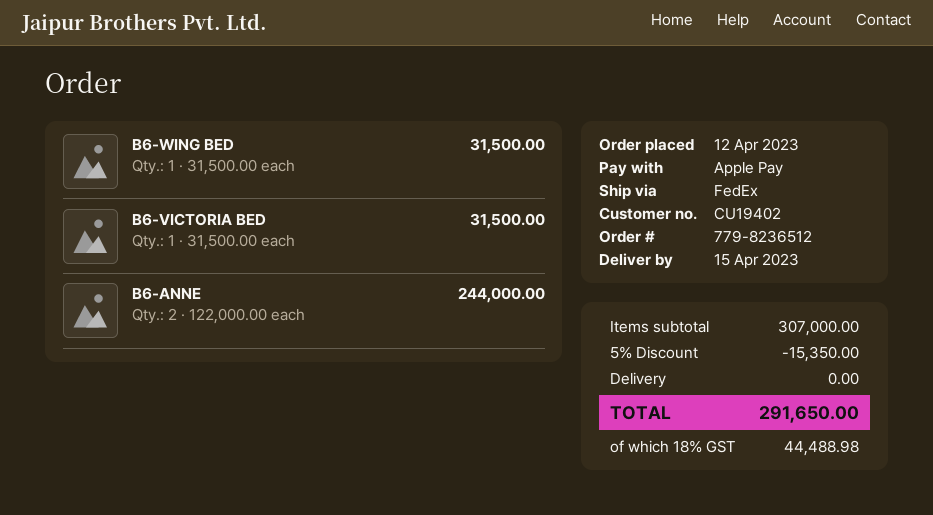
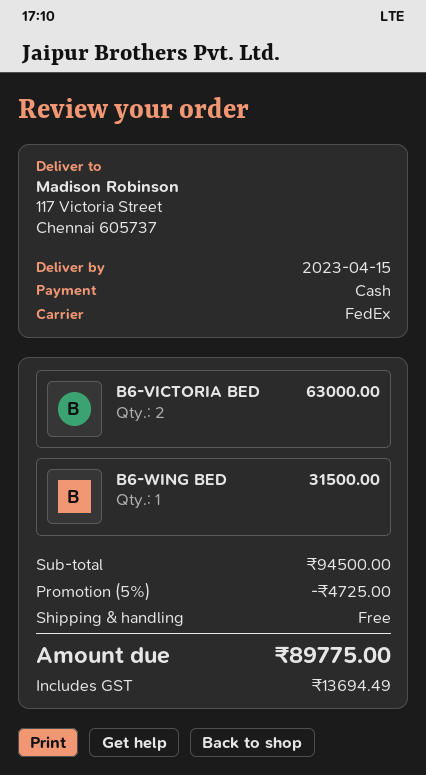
payment method: Apple Pay -> cash
B6-VICTORIA BED: 1 for 31500.00 -> 2 for 63000.00
B6-ANNE: 2 for 244000.00 -> none
subtotal: 307000.00 -> 94500.00
discount: 5% = 15350.00 -> 5% = 4725.00
tax: 44488.98 -> 13694.49
total: 291650.00 -> 89775.00

